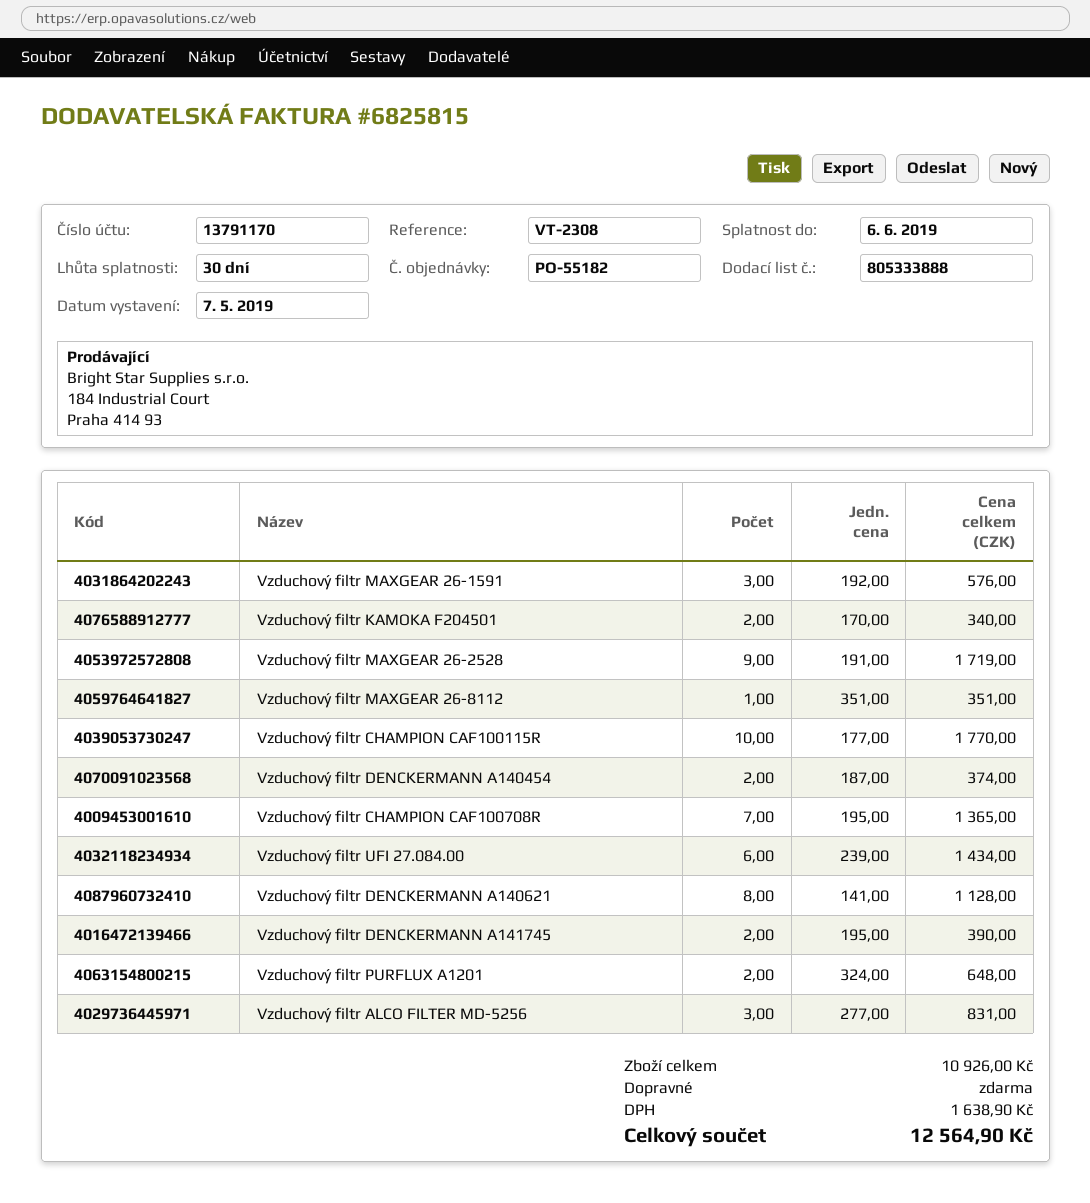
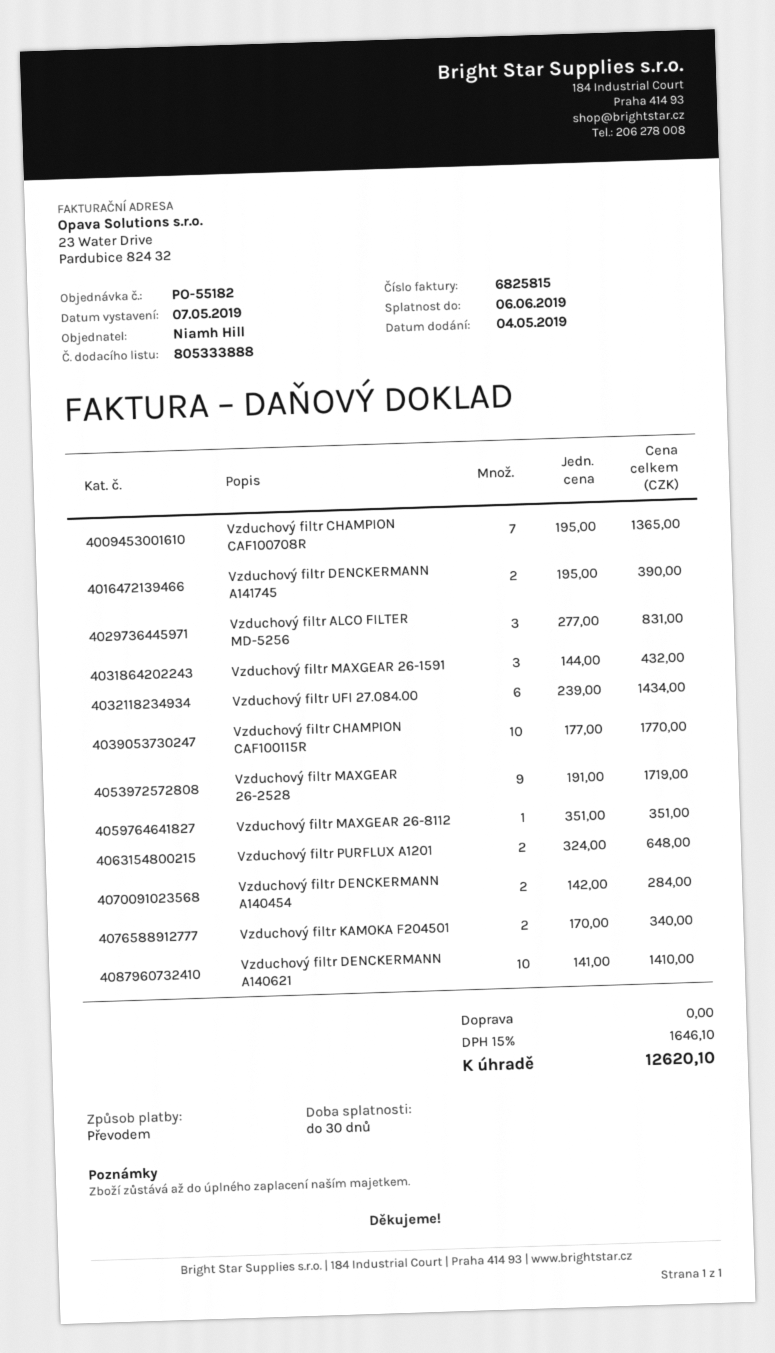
Vzduchový filtr MAXGEAR 26-1591: 3 x 192.00 = 576.00 -> 3 x 144.00 = 432.00
Vzduchový filtr DENCKERMANN A140454: 2 x 187.00 = 374.00 -> 2 x 142.00 = 284.00
Vzduchový filtr DENCKERMANN A140621: 8 x 141.00 = 1128.00 -> 10 x 141.00 = 1410.00
tax: 1638.90 -> 1646.10
total: 12564.90 -> 12620.10

